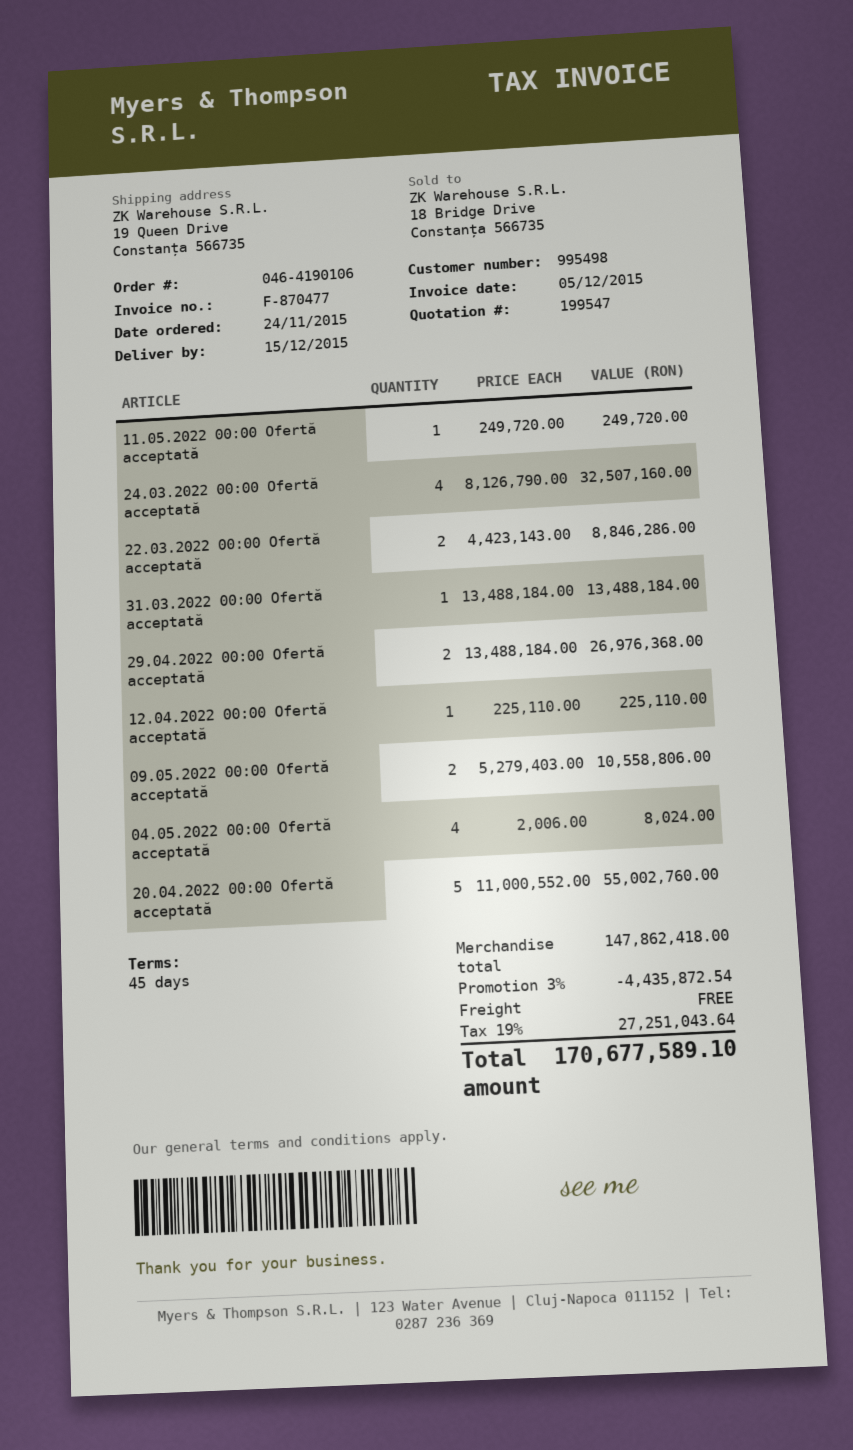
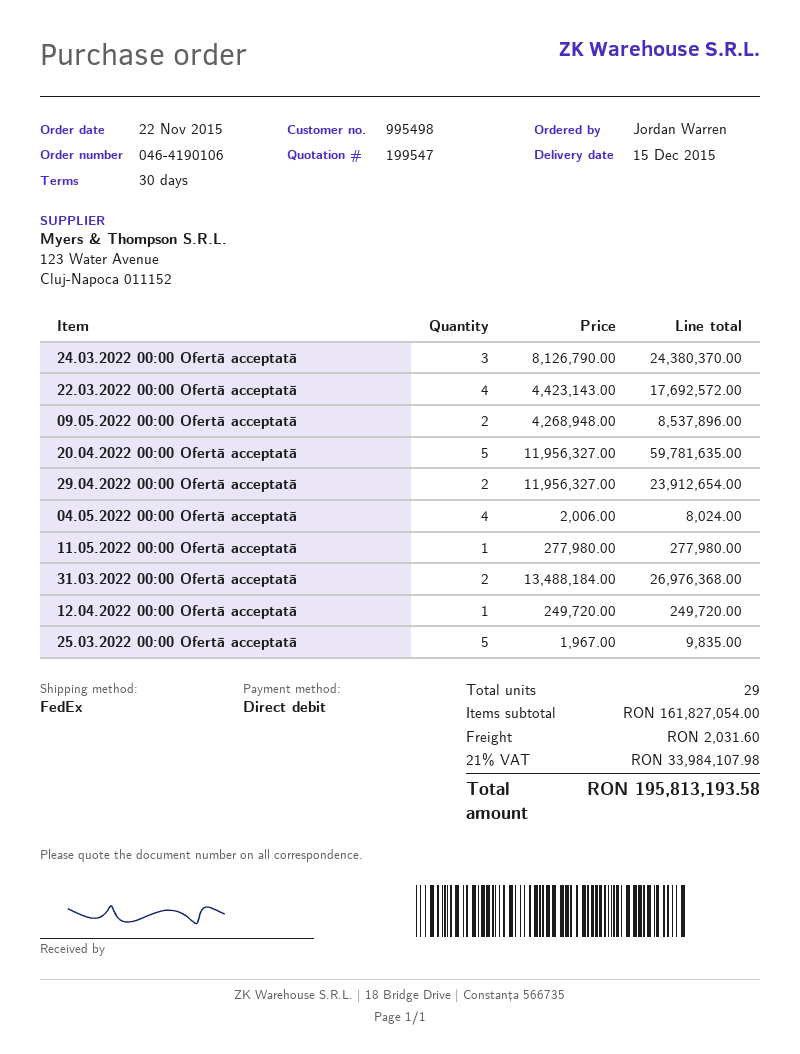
order date: 2015-11-24 -> 2015-11-22
payment terms: 45 days -> 30 days
11.05.2022 00:00 Ofertă acceptată: 1 x 249720.00 = 249720.00 -> 1 x 277980.00 = 277980.00
24.03.2022 00:00 Ofertă acceptată: 4 x 8126790.00 = 32507160.00 -> 3 x 8126790.00 = 24380370.00
22.03.2022 00:00 Ofertă acceptată: 2 x 4423143.00 = 8846286.00 -> 4 x 4423143.00 = 17692572.00
31.03.2022 00:00 Ofertă acceptată: 1 x 13488184.00 = 13488184.00 -> 2 x 13488184.00 = 26976368.00
29.04.2022 00:00 Ofertă acceptată: 2 x 13488184.00 = 26976368.00 -> 2 x 11956327.00 = 23912654.00
12.04.2022 00:00 Ofertă acceptată: 1 x 225110.00 = 225110.00 -> 1 x 249720.00 = 249720.00
09.05.2022 00:00 Ofertă acceptată: 2 x 5279403.00 = 10558806.00 -> 2 x 4268948.00 = 8537896.00
20.04.2022 00:00 Ofertă acceptată: 5 x 11000552.00 = 55002760.00 -> 5 x 11956327.00 = 59781635.00
25.03.2022 00:00 Ofertă acceptată: none -> 5 x 1967.00 = 9835.00
subtotal: 147862418.00 -> 161827054.00
discount: 3% = 4435872.54 -> none
shipping: 0.00 -> 2031.60
tax: 19% = 27251043.64 -> 21% = 33984107.98
total: 170677589.10 -> 195813193.58

